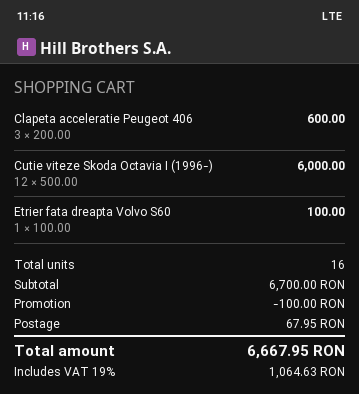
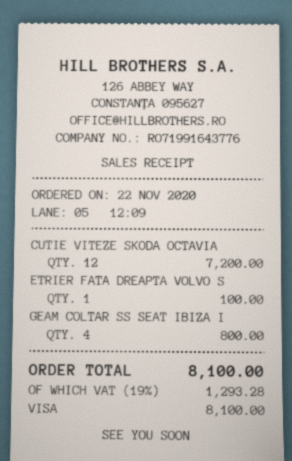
Clapeta acceleratie Peugeot 406: 3 for 600.00 -> none
Cutie viteze Skoda Octavia I (1996-): 12 for 6000.00 -> 12 for 7200.00
GEAM COLTAR SS SEAT IBIZA I: none -> 4 for 800.00
discount: 100.00 -> none
shipping: 67.95 -> none
tax: 19% = 1064.63 -> 19% = 1293.28
total: 6667.95 -> 8100.00

